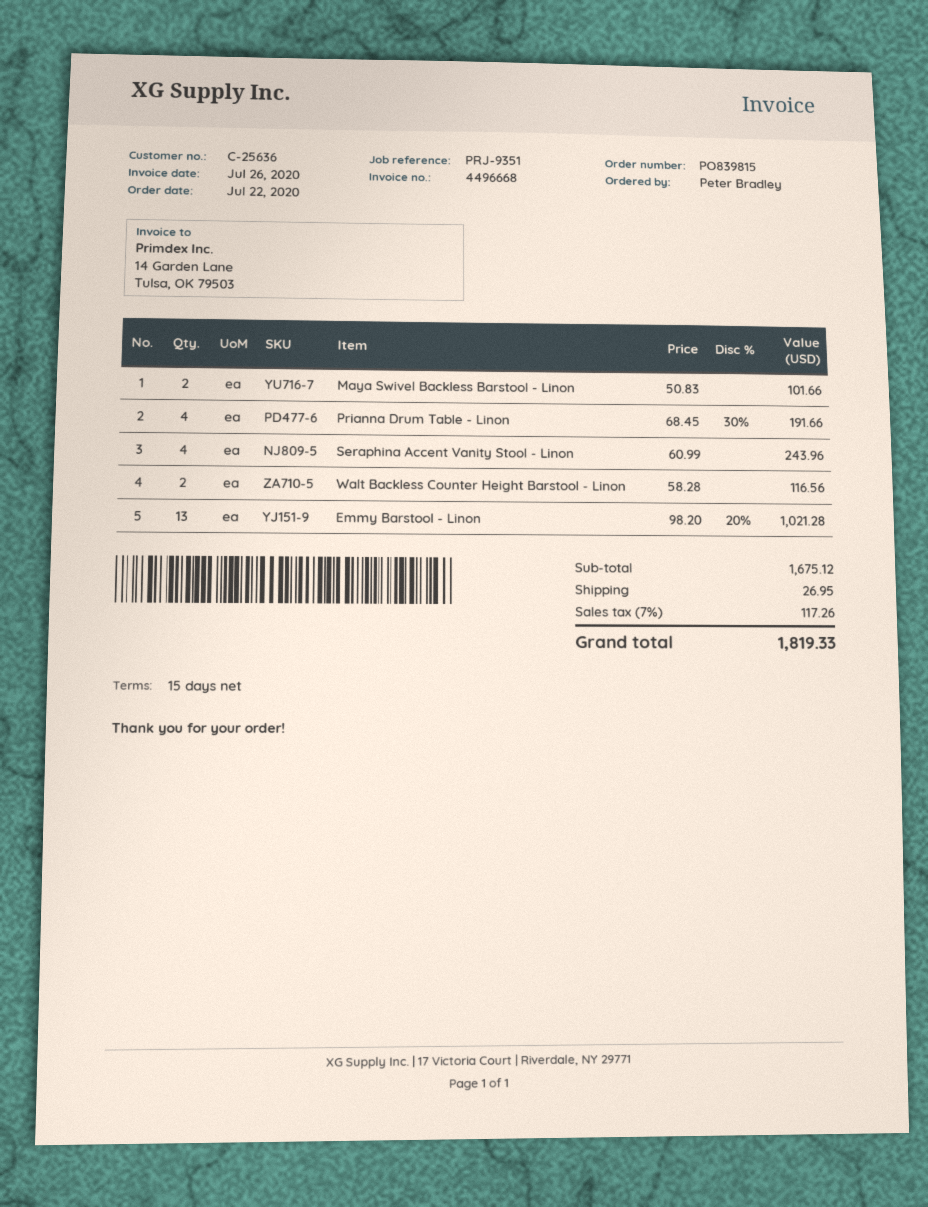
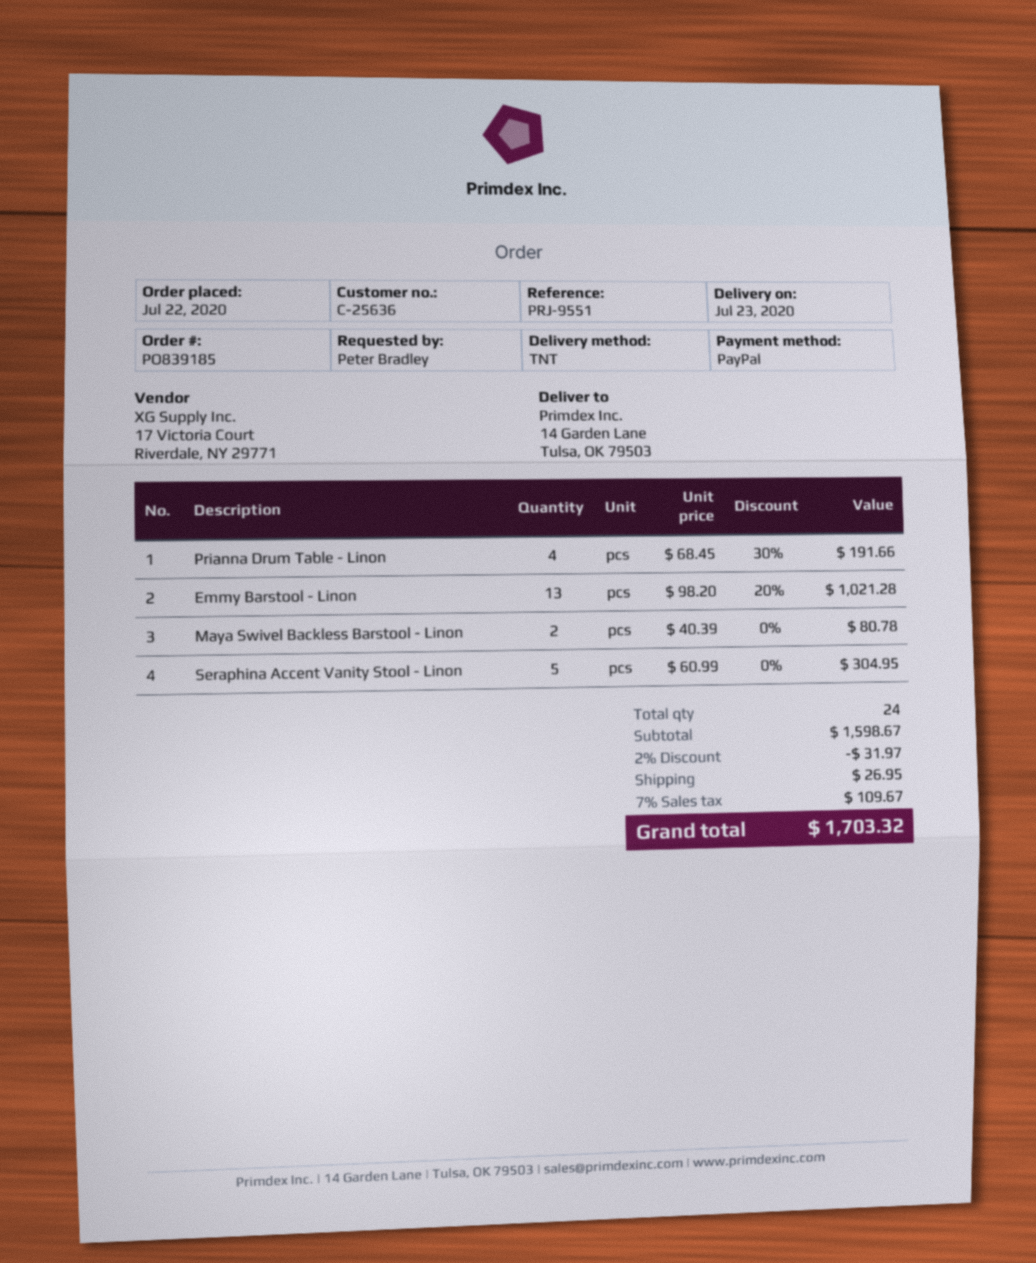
order number: PO839815 -> PO839185
reference: PRJ-9351 -> PRJ-9551
Maya Swivel Backless Barstool - Linon: 2 x 50.83 = 101.66 -> 2 x 40.39 = 80.78
Seraphina Accent Vanity Stool - Linon: 4 x 60.99 = 243.96 -> 5 x 60.99 = 304.95
Walt Backless Counter Height Barstool - Linon: 2 x 58.28 = 116.56 -> none
subtotal: 1675.12 -> 1598.67
discount: none -> 2% = 31.97
tax: 7% = 117.26 -> 7% = 109.67
total: 1819.33 -> 1703.32

